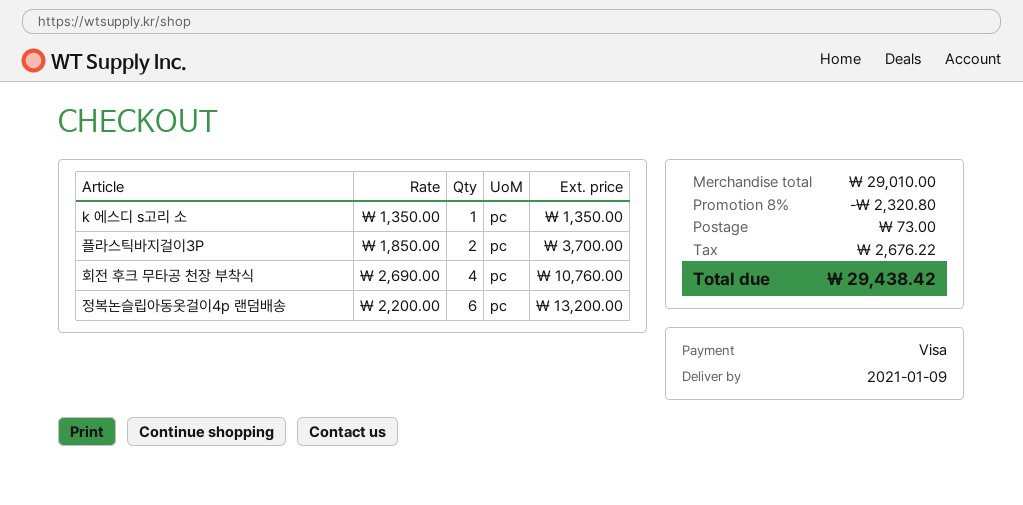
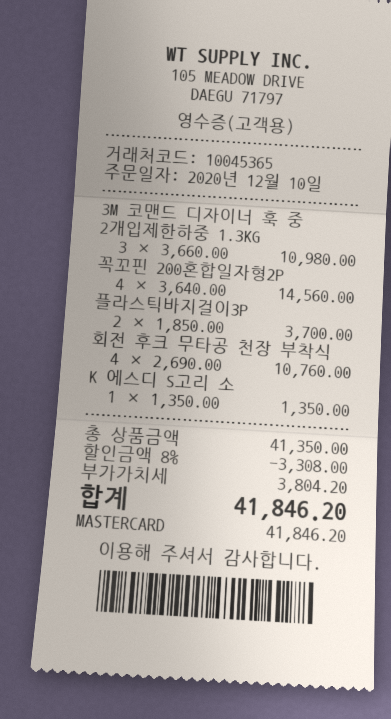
payment method: Visa -> Mastercard
정복논슬립아동옷걸이4p 랜덤배송: 6 x 2200.00 = 13200.00 -> none
3M 코맨드 디자이너 훅 중 2개입제한하중 1.3KG: none -> 3 x 3660.00 = 10980.00
꼭꼬핀 200혼합일자형2P: none -> 4 x 3640.00 = 14560.00
subtotal: 29010.00 -> 41350.00
discount: 8% = 2320.80 -> 8% = 3308.00
shipping: 73.00 -> none
tax: 2676.22 -> 3804.20
total: 29438.42 -> 41846.20

